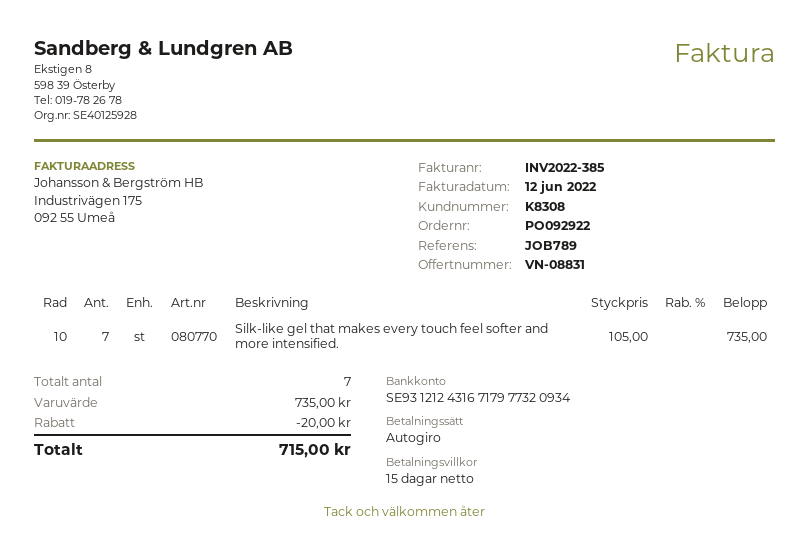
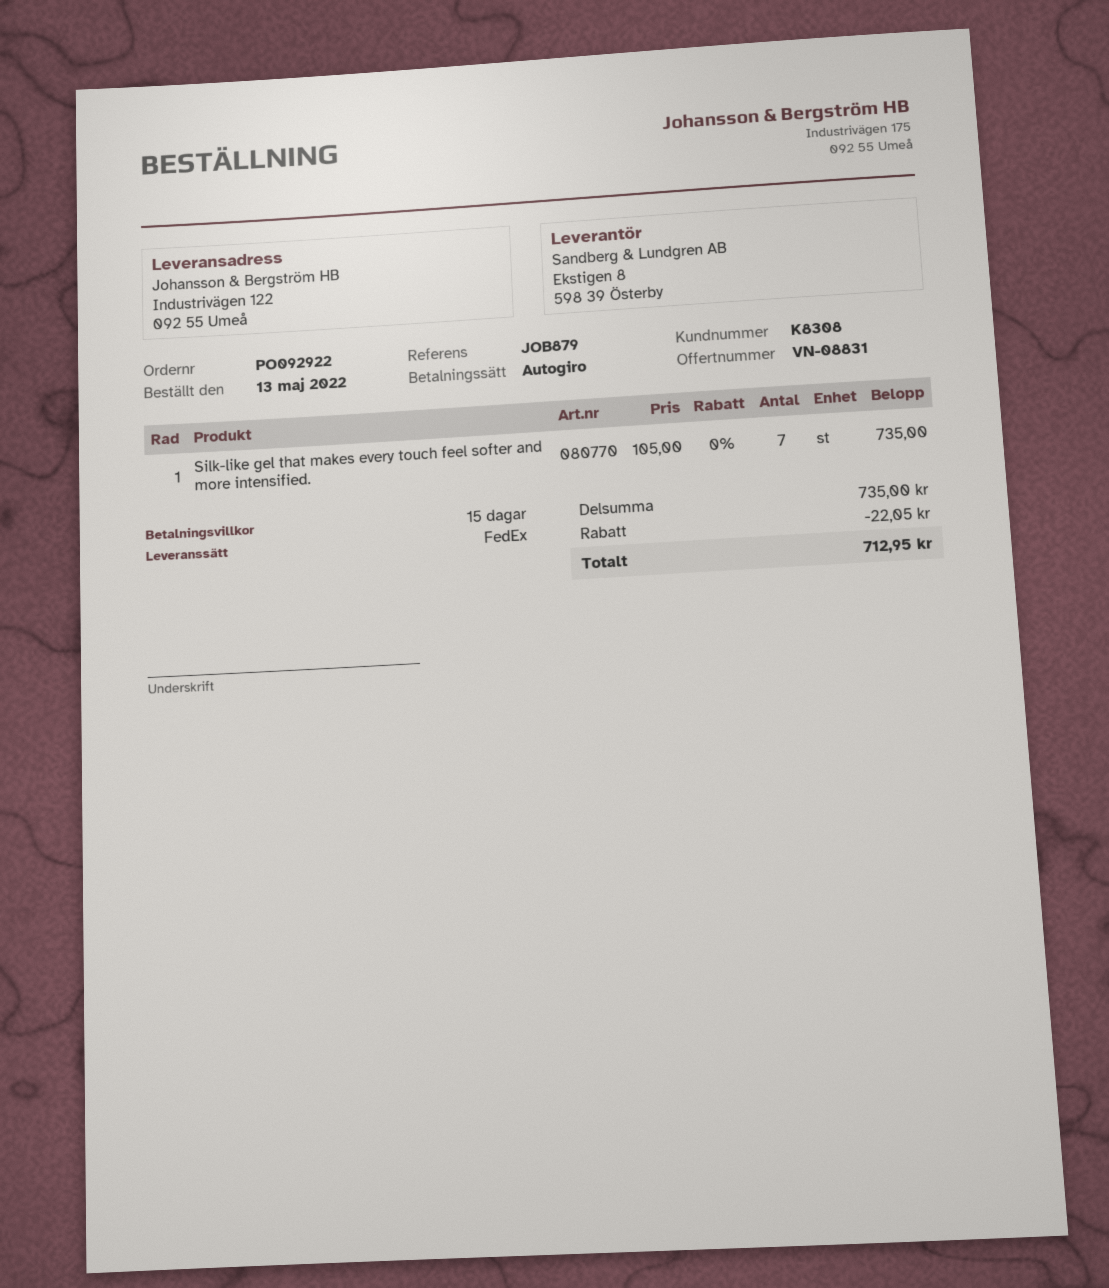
reference: JOB789 -> JOB879
discount: 20.00 -> 22.05
total: 715.00 -> 712.95

